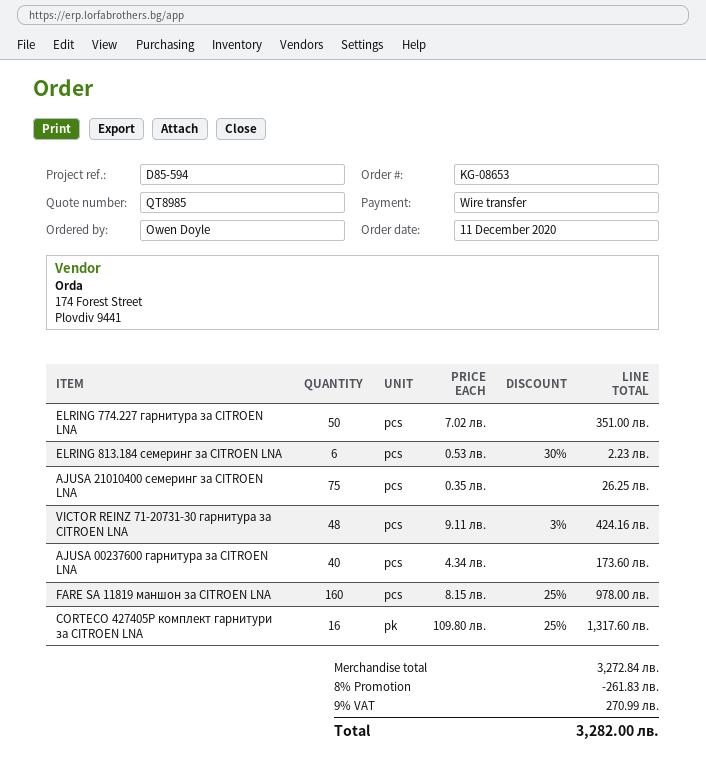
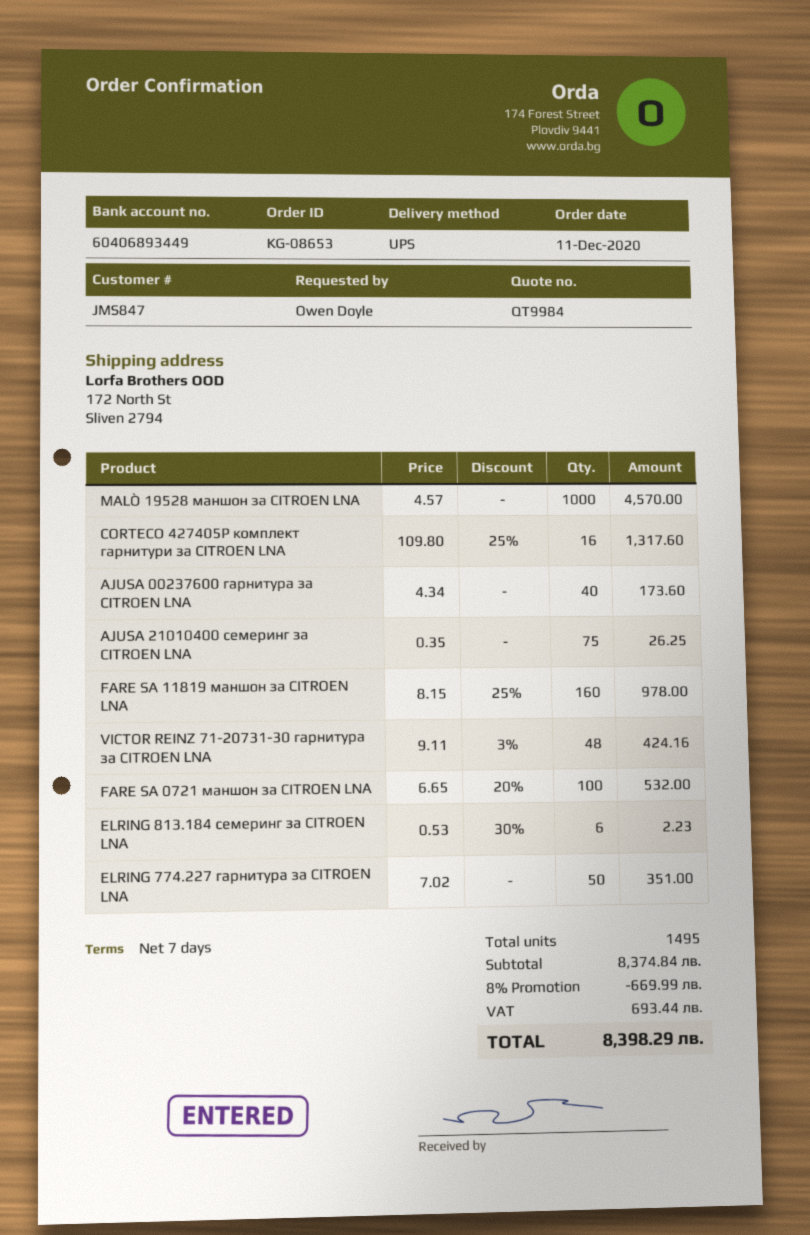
quote number: QT8985 -> QT9984
MALÒ 19528 маншон за CITROEN LNA: none -> 1000 x 4.57 = 4570.00
FARE SA 0721 маншон за CITROEN LNA: none -> 100 x 6.65 - 20% = 532.00
subtotal: 3272.84 -> 8374.84
discount: 8% = 261.83 -> 8% = 669.99
tax: 270.99 -> 693.44
total: 3282.00 -> 8398.29

